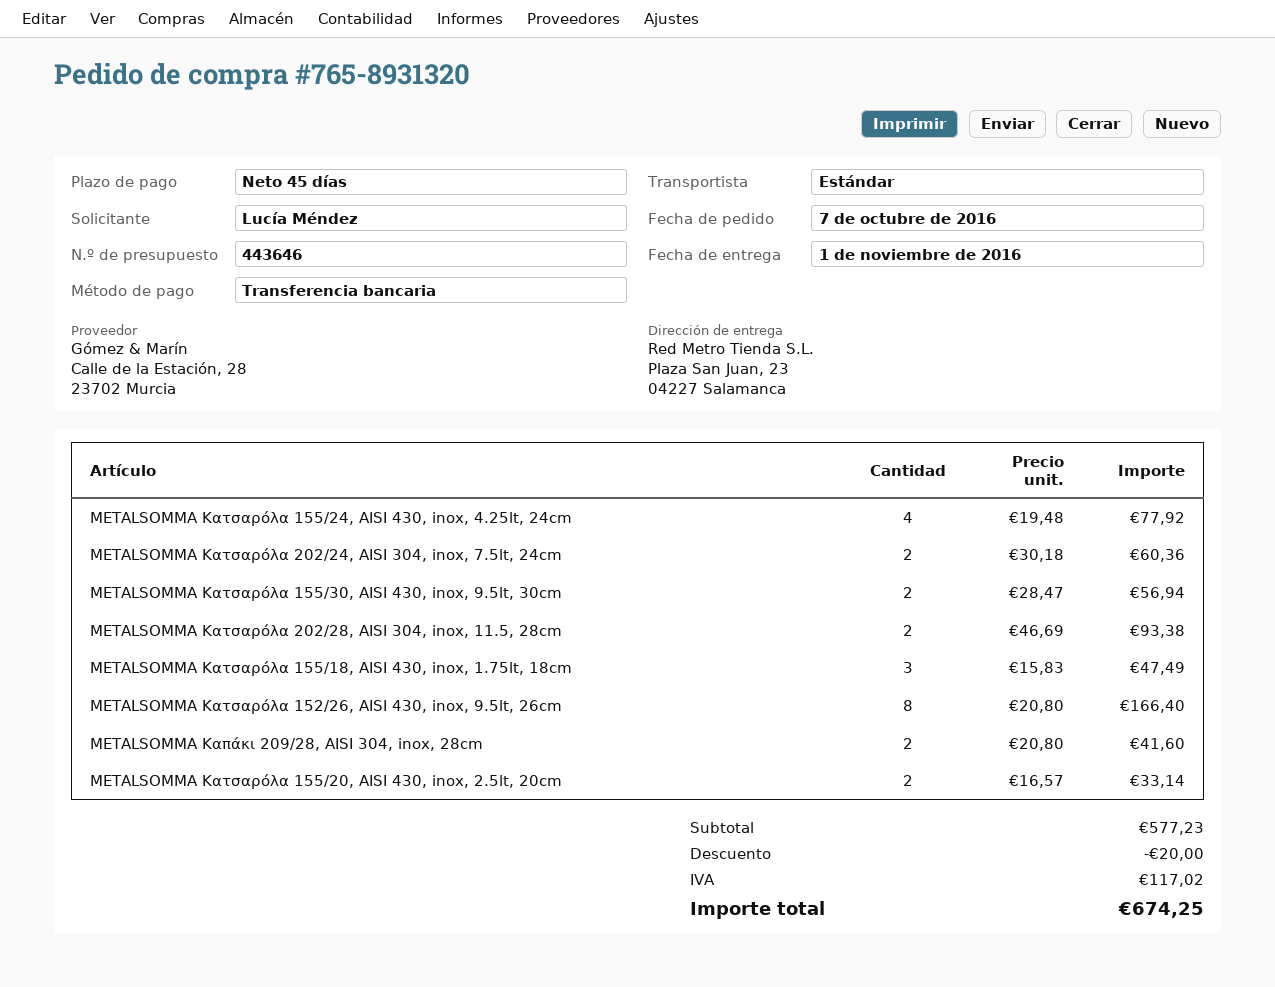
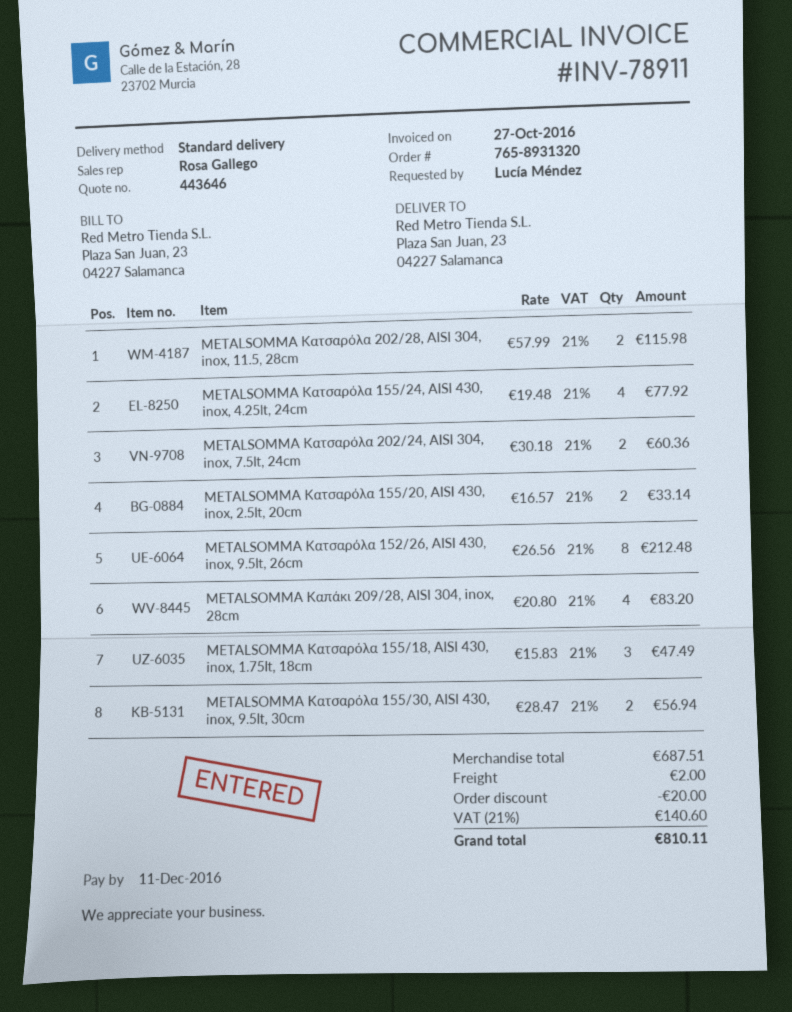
METALSOMMA Κατσαρόλα 202/28, AISI 304, inox, 11.5, 28cm: 2 x 46.69 = 93.38 -> 2 x 57.99 = 115.98
METALSOMMA Κατσαρόλα 152/26, AISI 430, inox, 9.5lt, 26cm: 8 x 20.80 = 166.40 -> 8 x 26.56 = 212.48
METALSOMMA Καπάκι 209/28, AISI 304, inox, 28cm: 2 x 20.80 = 41.60 -> 4 x 20.80 = 83.20
subtotal: 577.23 -> 687.51
shipping: none -> 2.00
tax: 117.02 -> 140.60
total: 674.25 -> 810.11

